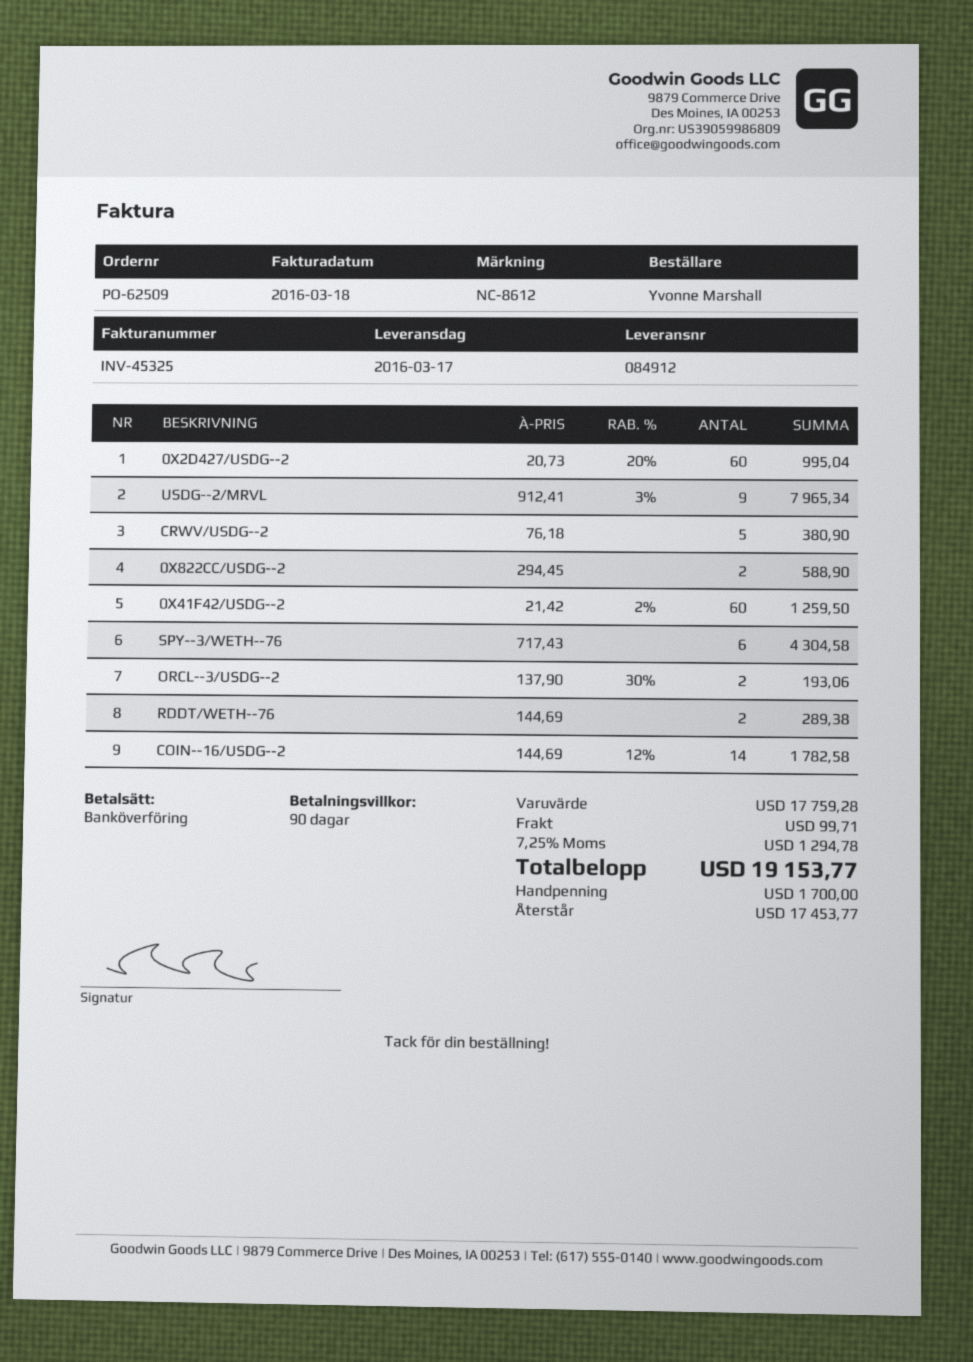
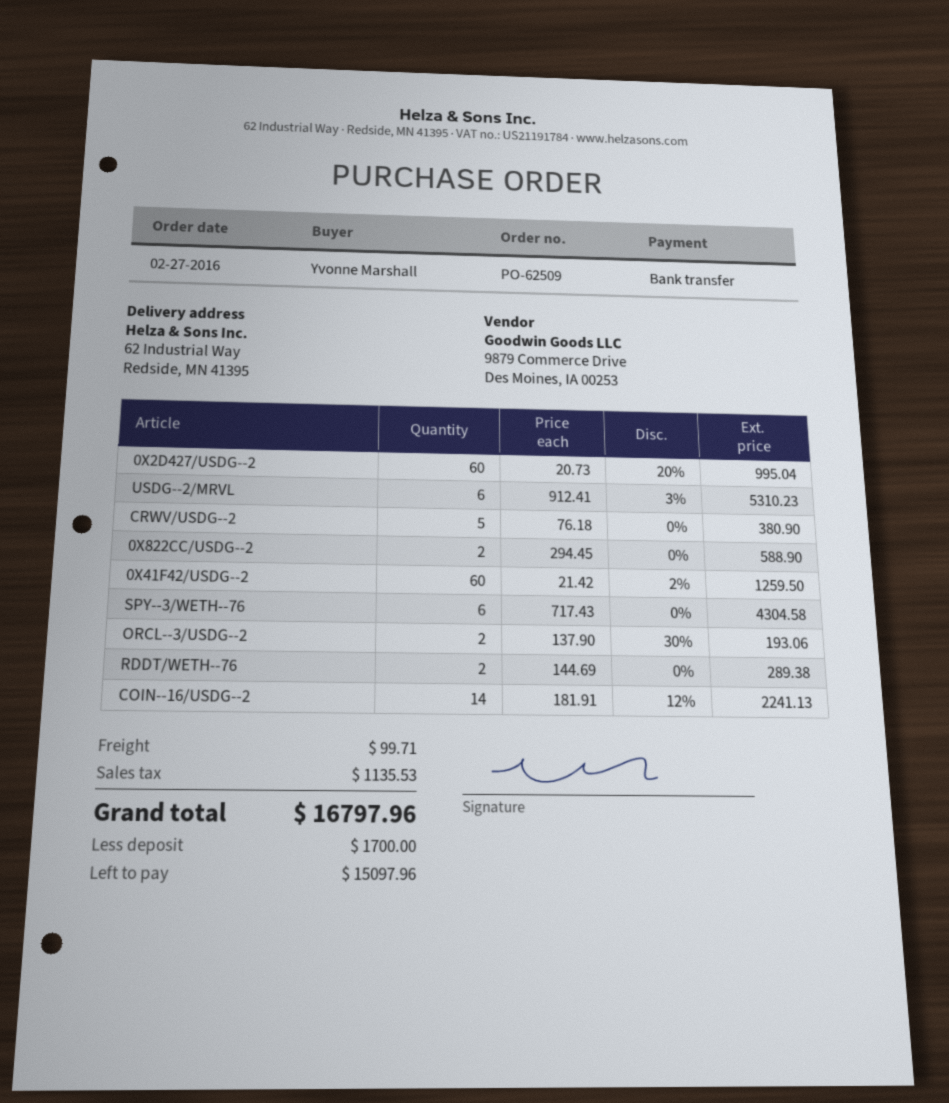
USDG--2/MRVL: 9 x 912.41 - 3% = 7965.34 -> 6 x 912.41 - 3% = 5310.23
COIN--16/USDG--2: 14 x 144.69 - 12% = 1782.58 -> 14 x 181.91 - 12% = 2241.13
tax: 1294.78 -> 1135.53
total: 19153.77 -> 16797.96
balance: 17453.77 -> 15097.96

